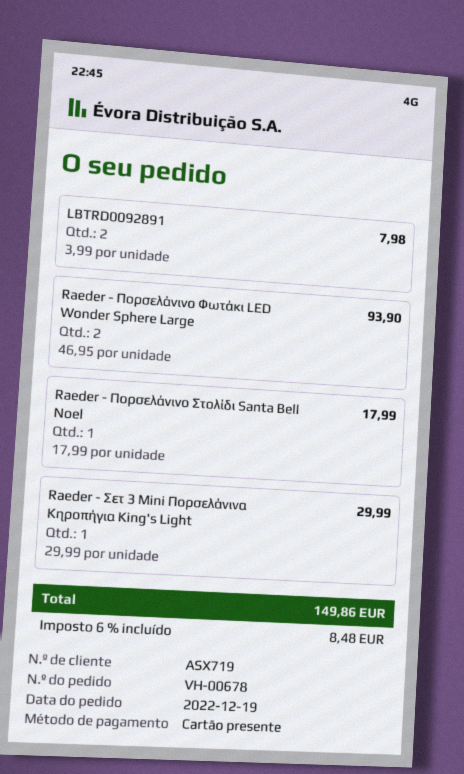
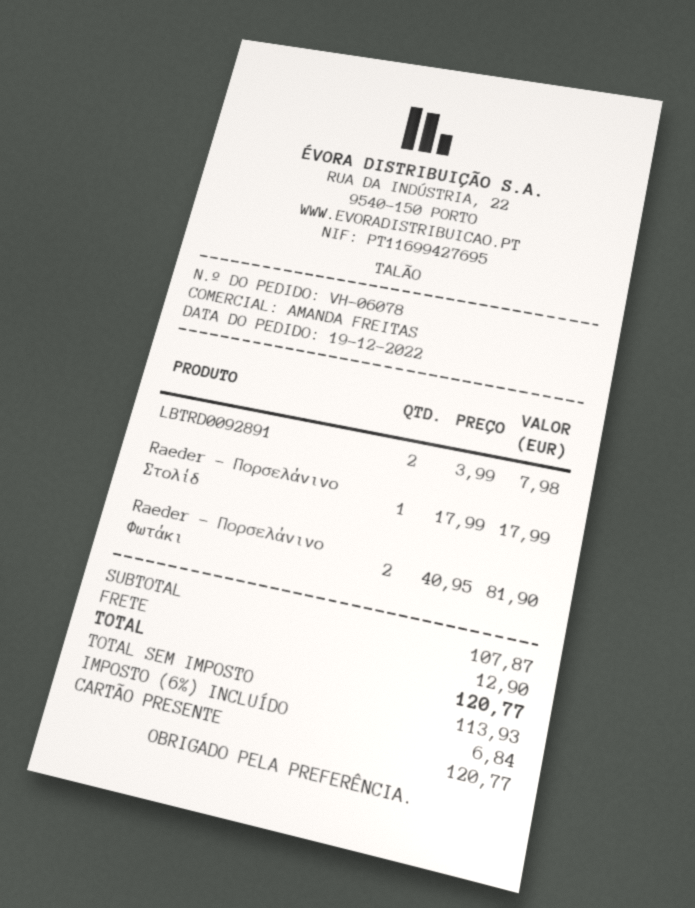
order number: VH-00678 -> VH-06078
Raeder - Πορσελάνινο Φωτάκι LED Wonder Sphere Large: 2 x 46.95 = 93.90 -> 2 x 40.95 = 81.90
Raeder - Σετ 3 Mini Πορσελάνινα Κηροπήγια King's Light: 1 x 29.99 = 29.99 -> none
shipping: none -> 12.90
tax: 6% = 8.48 -> 6% = 6.84
total: 149.86 -> 120.77

